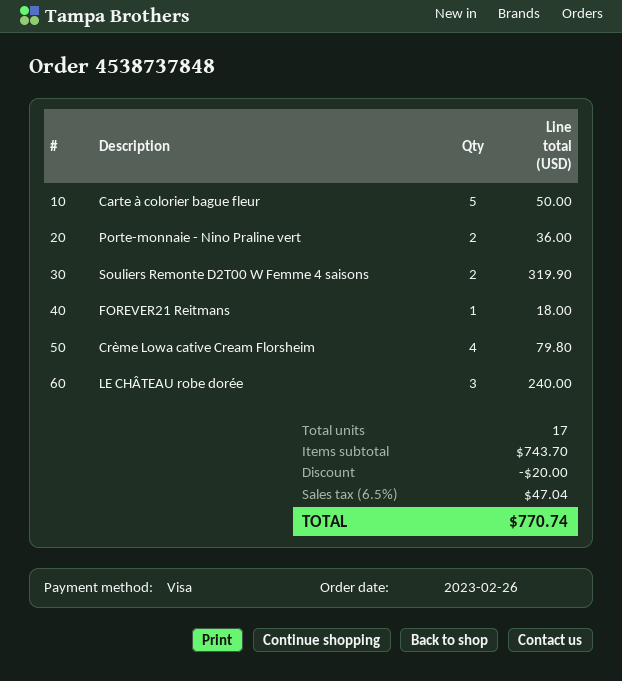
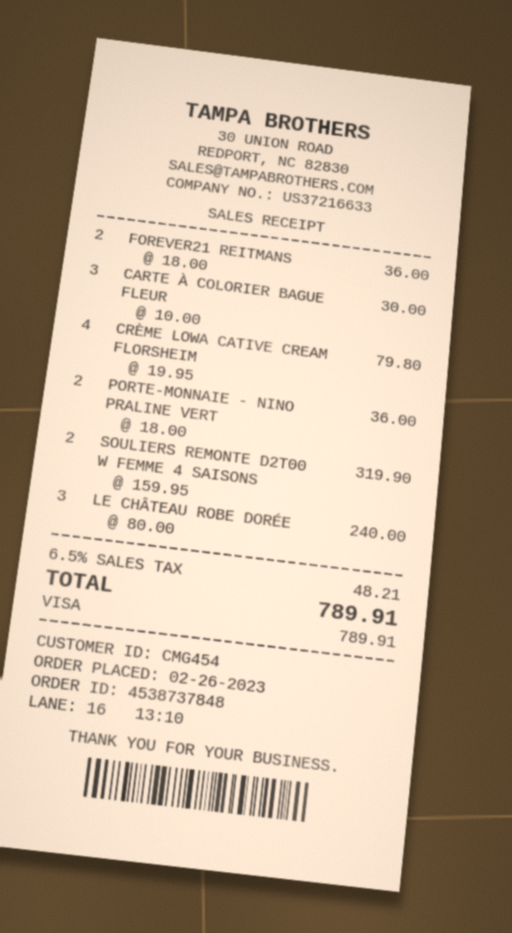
Carte à colorier bague fleur: 5 for 50.00 -> 3 for 30.00
FOREVER21 Reitmans: 1 for 18.00 -> 2 for 36.00
discount: 20.00 -> none
tax: 6.5% = 47.04 -> 6.5% = 48.21
total: 770.74 -> 789.91

